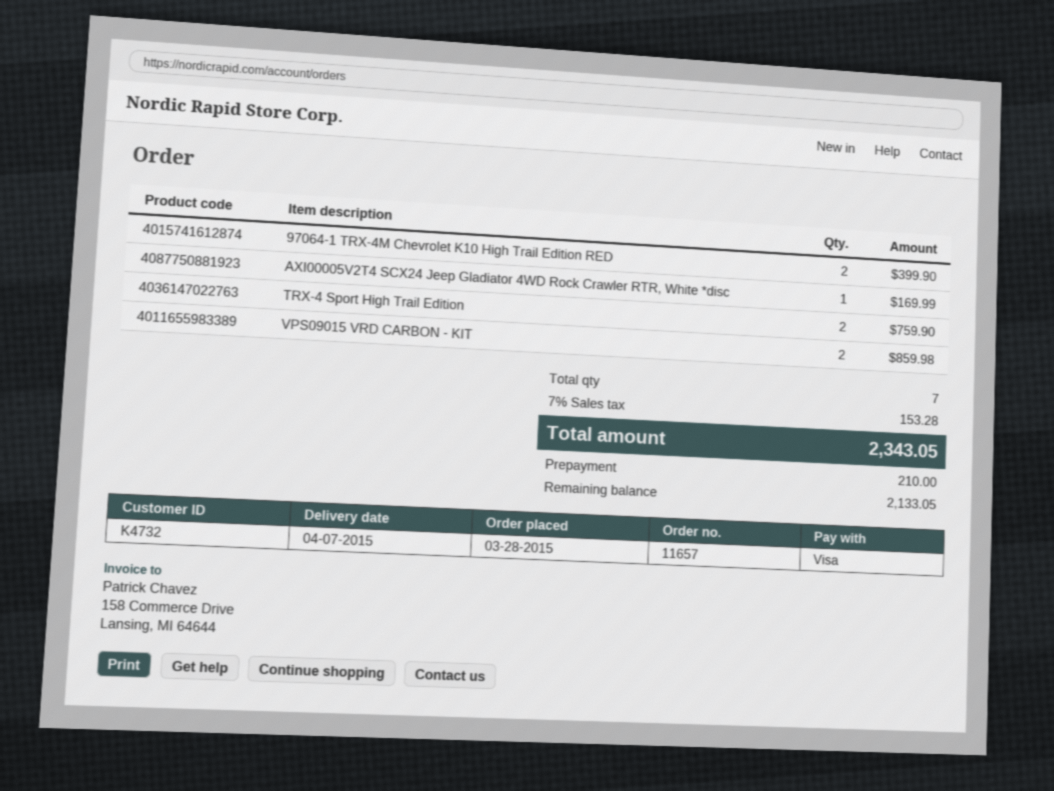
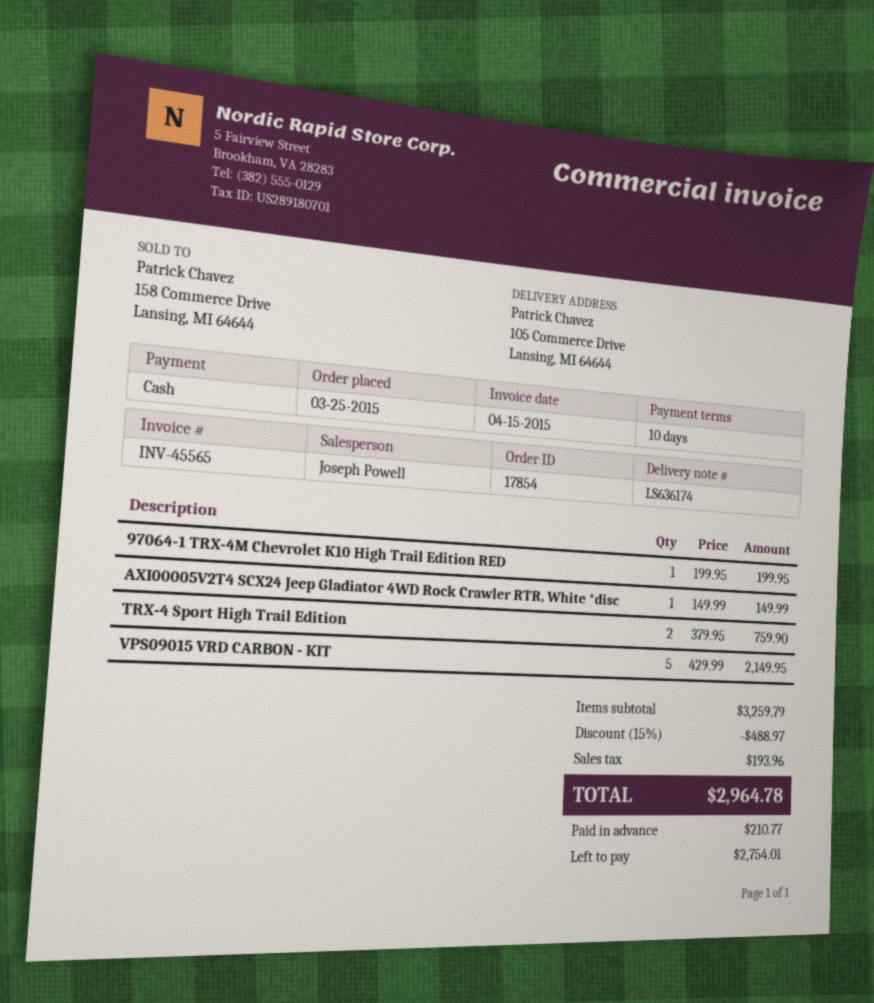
order number: 11657 -> 17854
order date: 2015-03-28 -> 2015-03-25
payment method: Visa -> cash
97064-1 TRX-4M Chevrolet K10 High Trail Edition RED: 2 for 399.90 -> 1 for 199.95
AXI00005V2T4 SCX24 Jeep Gladiator 4WD Rock Crawler RTR, White *disc: 1 for 169.99 -> 1 for 149.99
VPS09015 VRD CARBON - KIT: 2 for 859.98 -> 5 for 2149.95
discount: none -> 15% = 488.97
tax: 153.28 -> 193.96
total: 2343.05 -> 2964.78
deposit: 210.00 -> 210.77
balance: 2133.05 -> 2754.01

